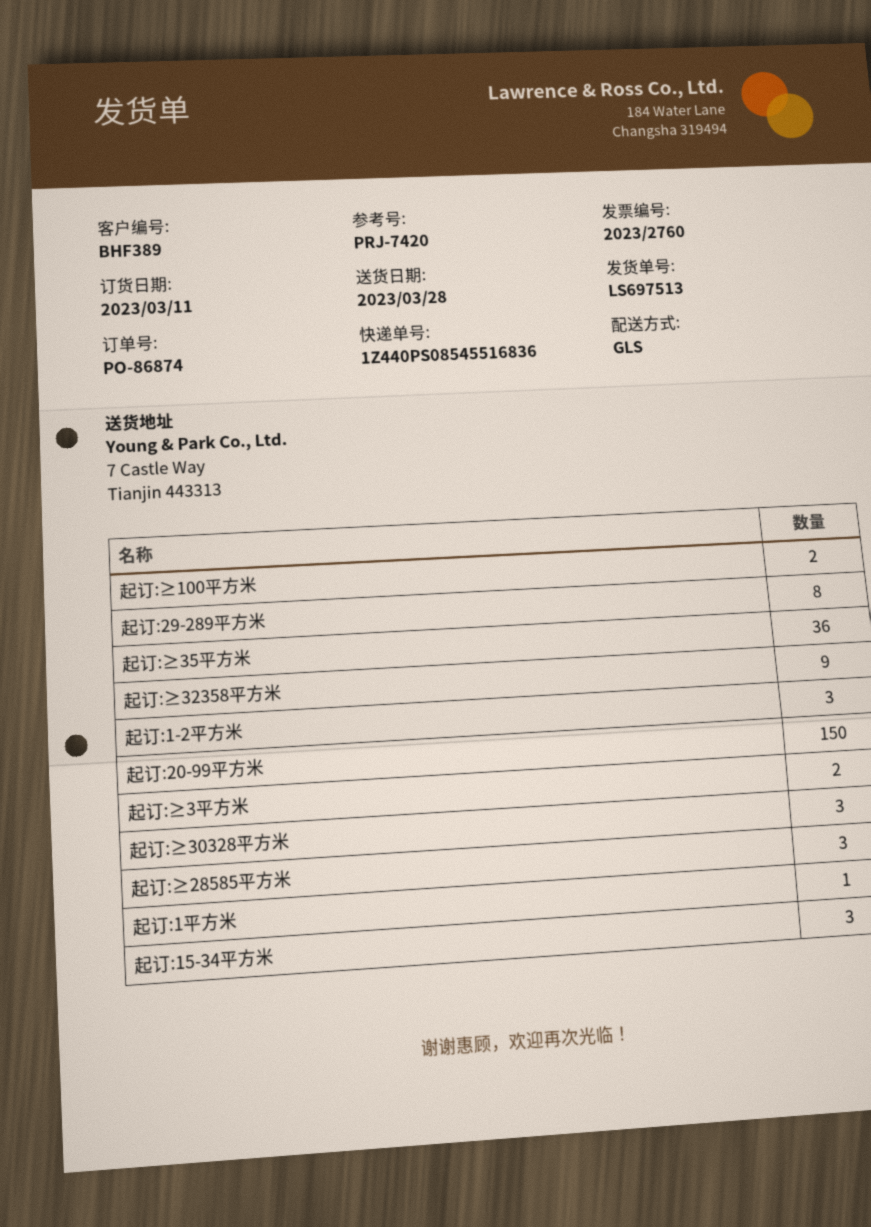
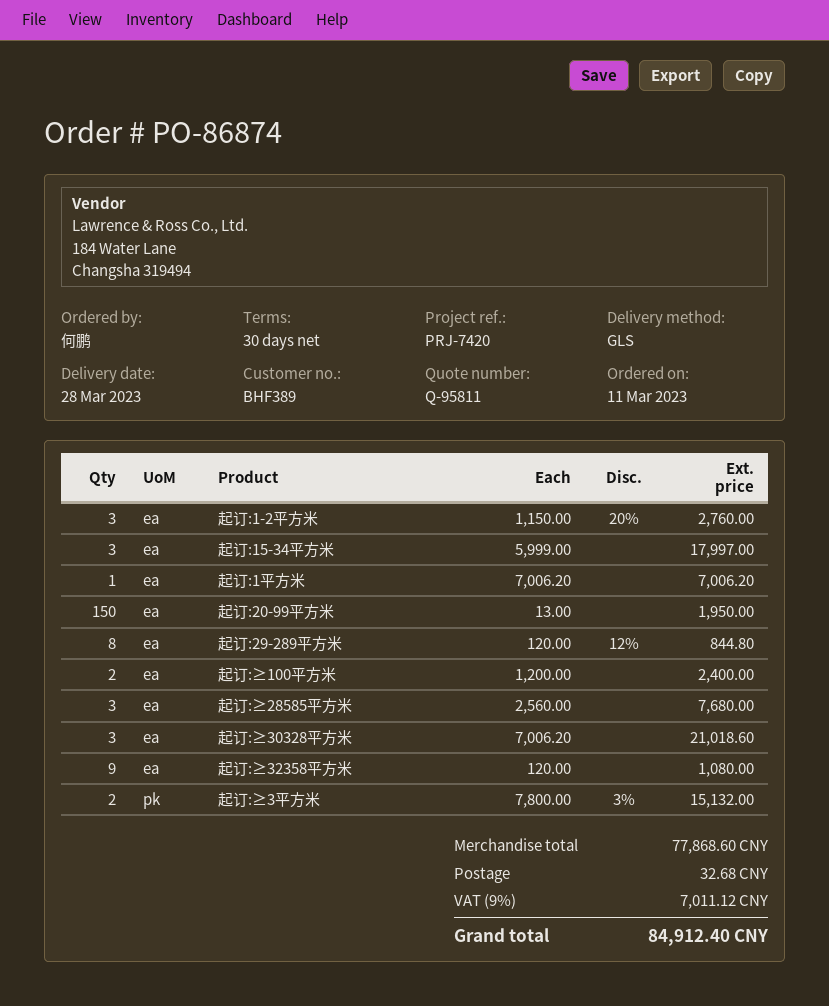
起订:≥35平方米: 36 -> none

